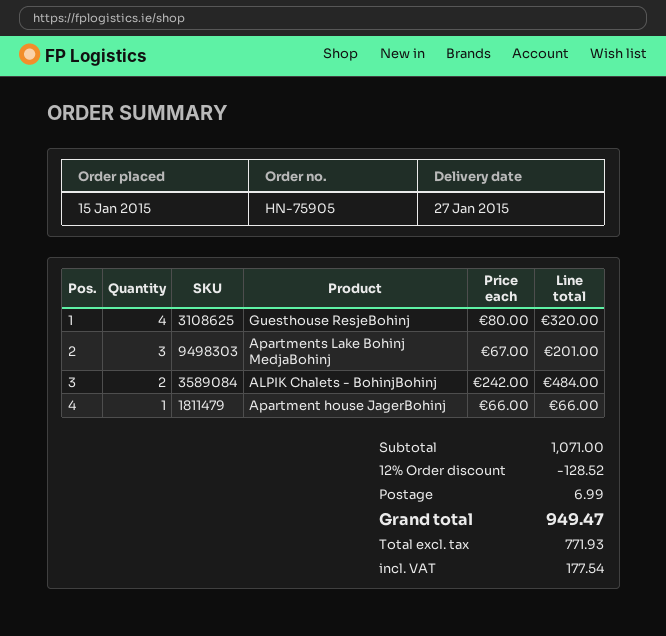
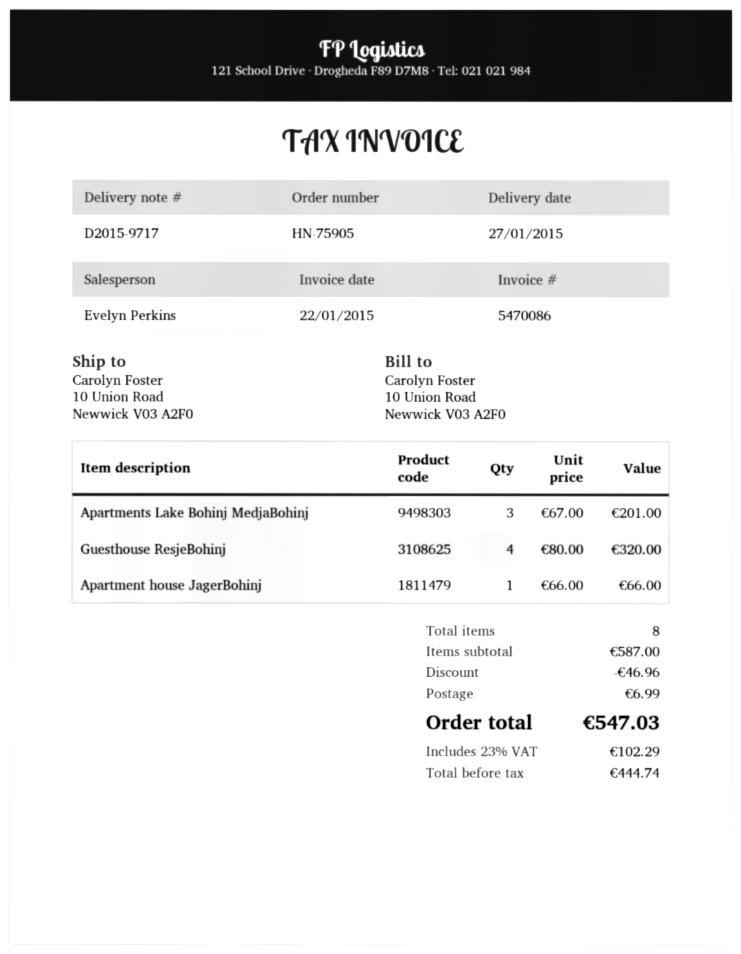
ALPIK Chalets - BohinjBohinj: 2 x 242.00 = 484.00 -> none
subtotal: 1071.00 -> 587.00
discount: 128.52 -> 46.96
net: 771.93 -> 444.74
tax: 177.54 -> 102.29
total: 949.47 -> 547.03

